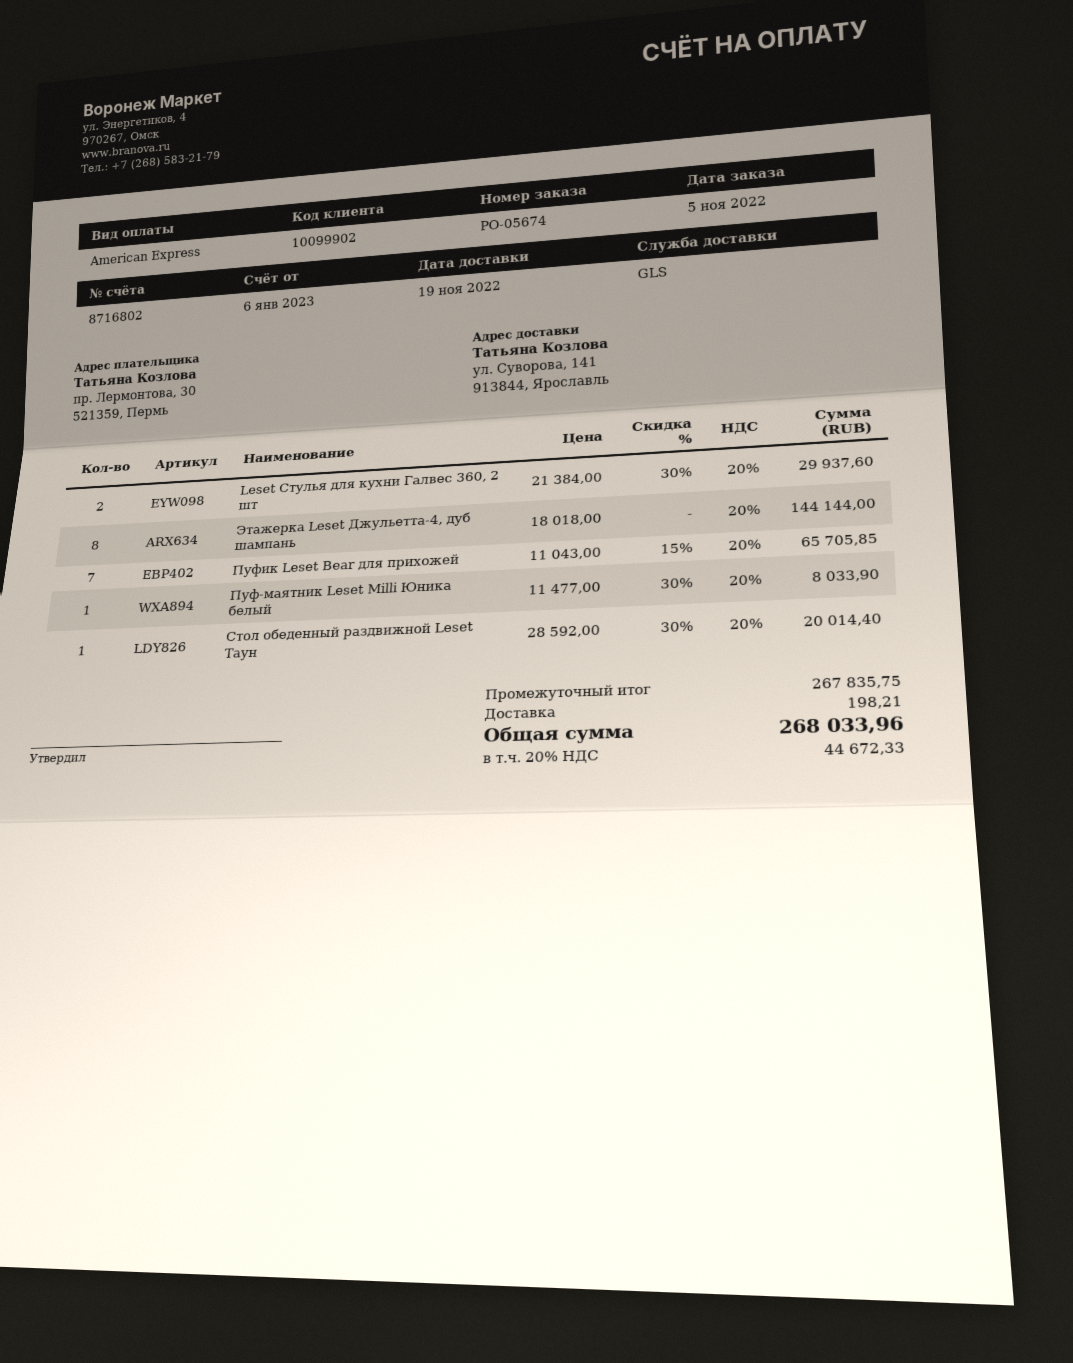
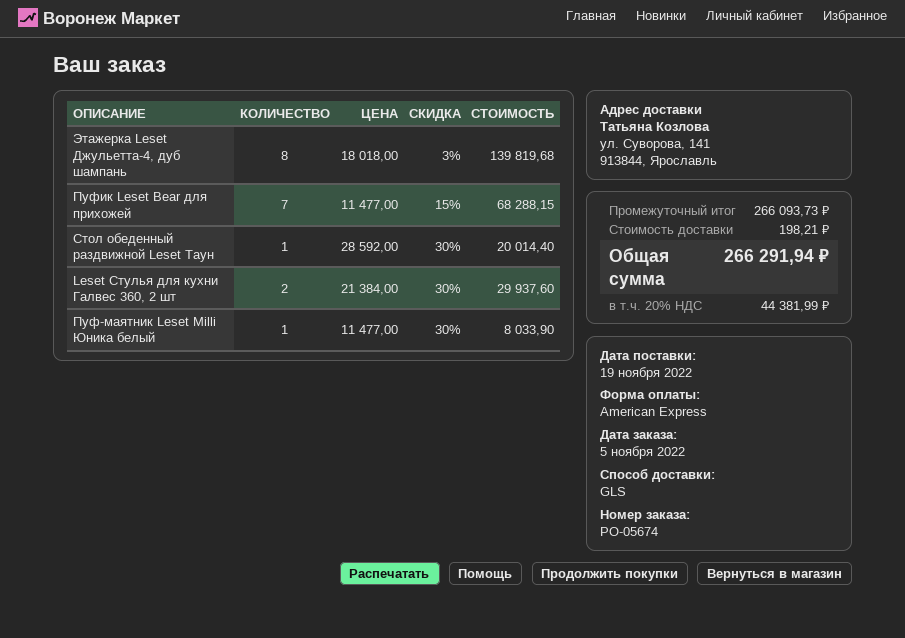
Этажерка Leset Джульетта-4, дуб шампань: 8 x 18018.00 = 144144.00 -> 8 x 18018.00 - 3% = 139819.68
Пуфик Leset Bear для прихожей: 7 x 11043.00 - 15% = 65705.85 -> 7 x 11477.00 - 15% = 68288.15
subtotal: 267835.75 -> 266093.73
tax: 20% = 44672.33 -> 20% = 44381.99
total: 268033.96 -> 266291.94

